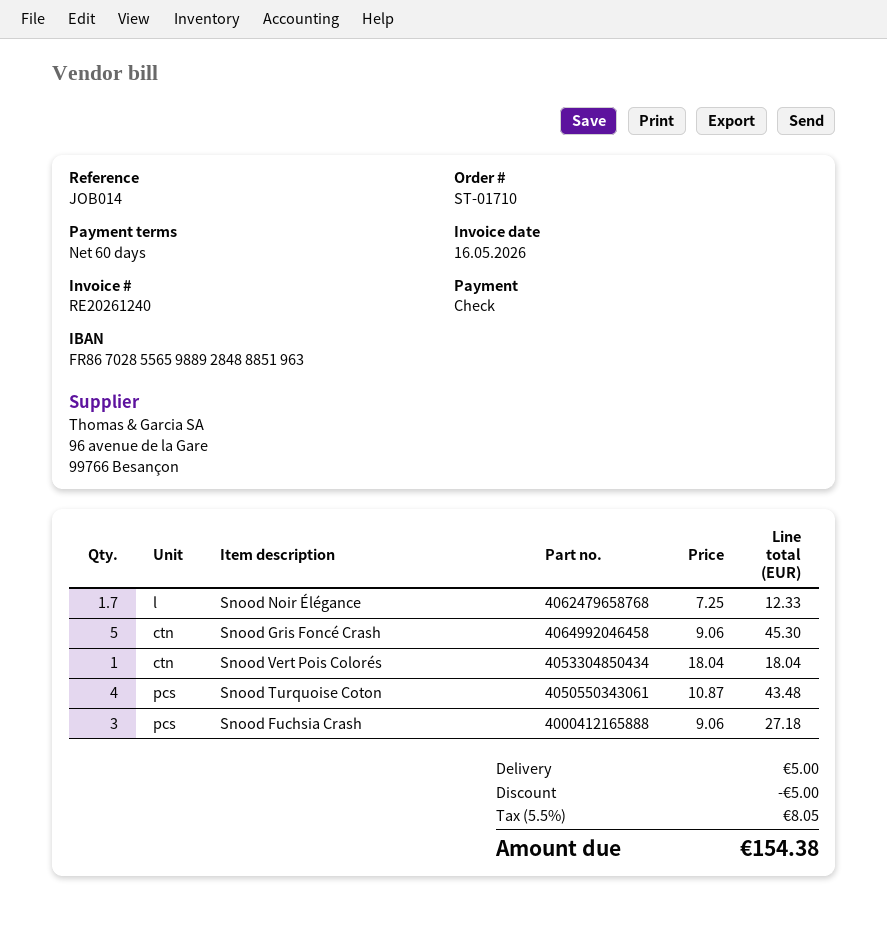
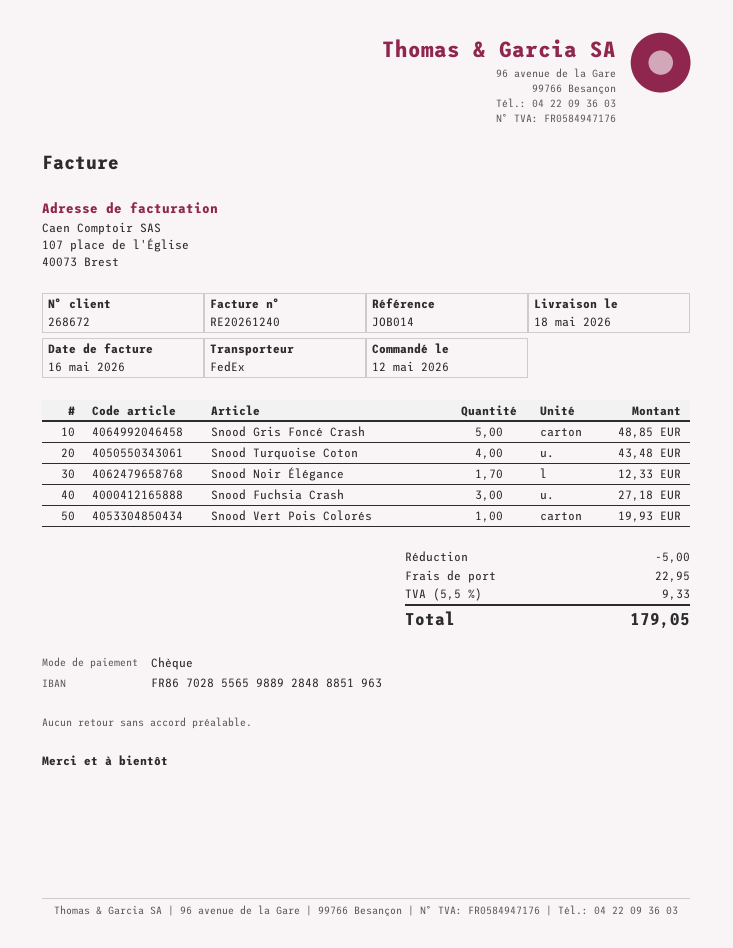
Snood Gris Foncé Crash: 5 for 45.30 -> 5 for 48.85
Snood Vert Pois Colorés: 1 for 18.04 -> 1 for 19.93
shipping: 5.00 -> 22.95
tax: 5.5% = 8.05 -> 5.5% = 9.33
total: 154.38 -> 179.05

